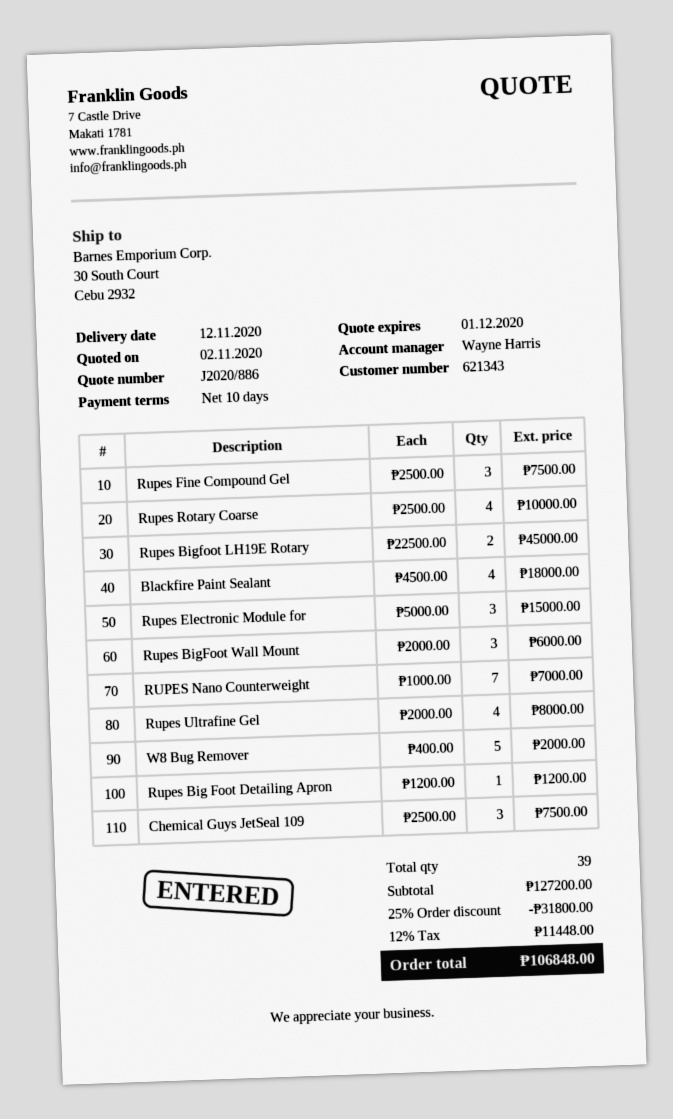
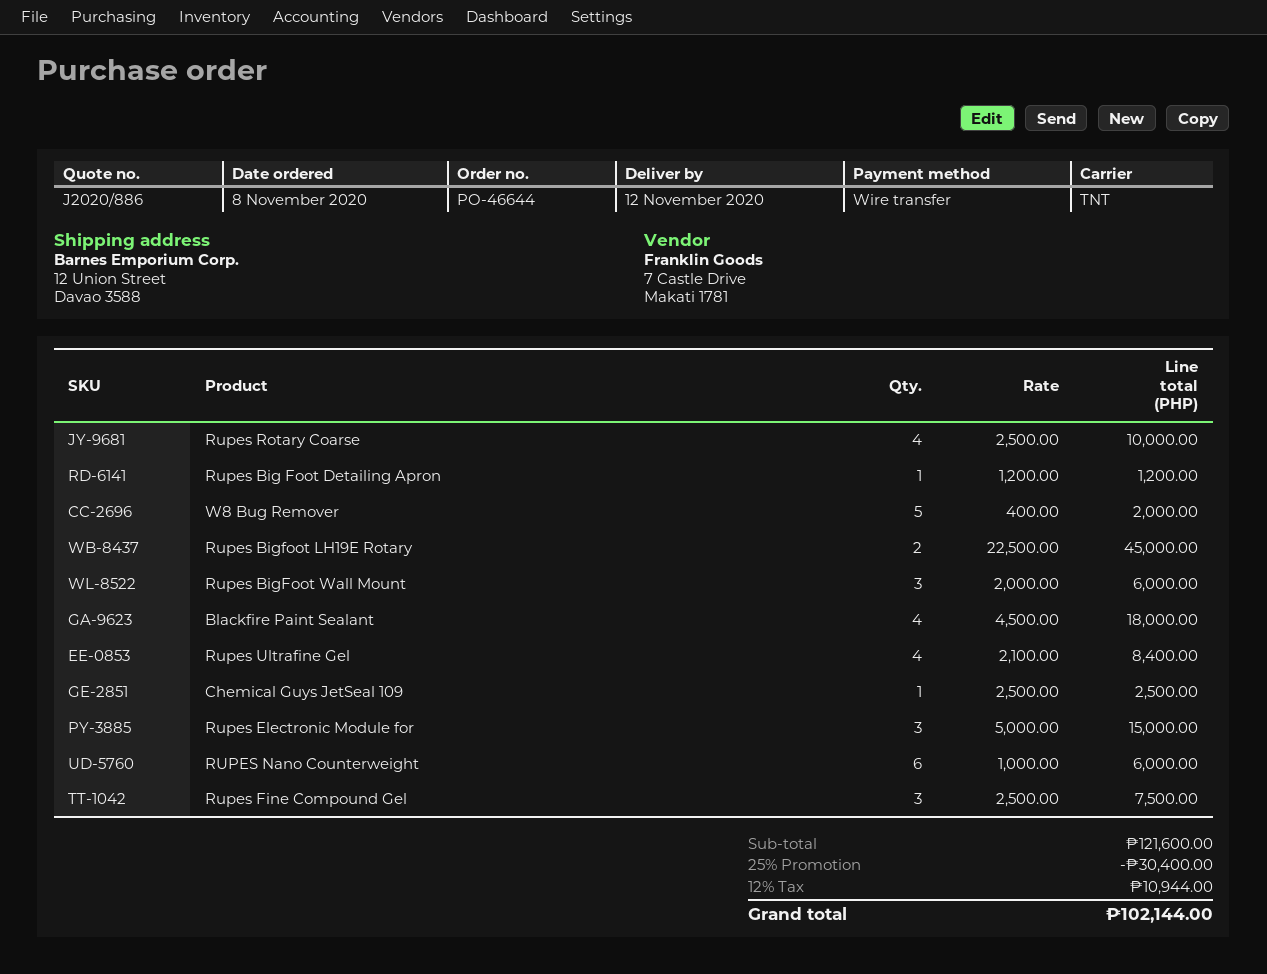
ship to: 30 South Court, Cebu 2932 -> 12 Union Street, Davao 3588
RUPES Nano Counterweight: 7 x 1000.00 = 7000.00 -> 6 x 1000.00 = 6000.00
Rupes Ultrafine Gel: 4 x 2000.00 = 8000.00 -> 4 x 2100.00 = 8400.00
Chemical Guys JetSeal 109: 3 x 2500.00 = 7500.00 -> 1 x 2500.00 = 2500.00
subtotal: 127200.00 -> 121600.00
discount: 25% = 31800.00 -> 25% = 30400.00
tax: 12% = 11448.00 -> 12% = 10944.00
total: 106848.00 -> 102144.00

